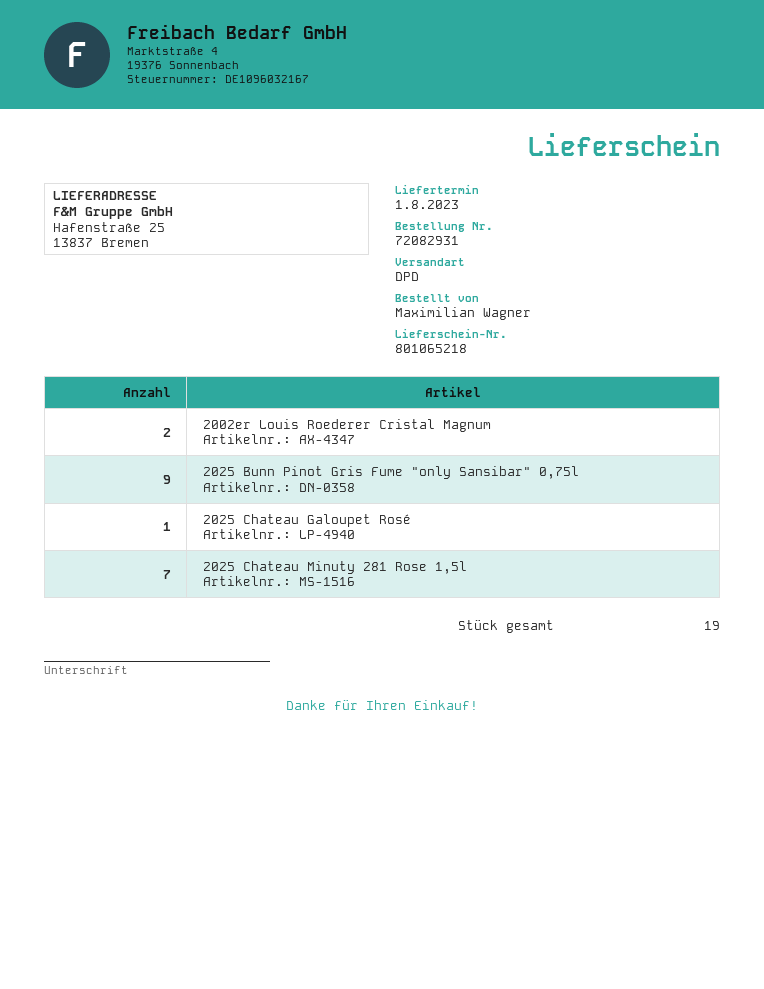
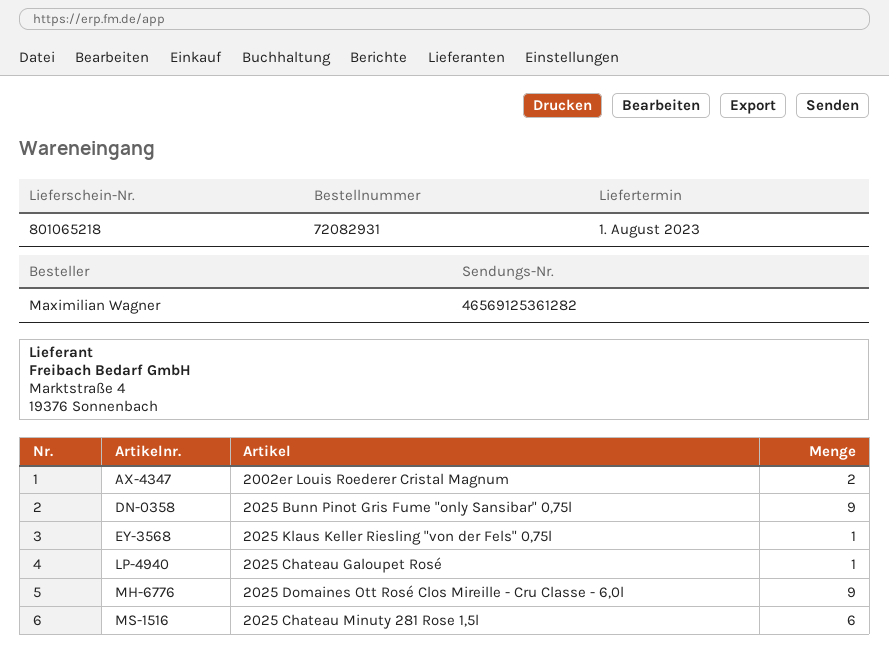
2025 Chateau Minuty 281 Rose 1,5l: 7 -> 6
2025 Klaus Keller Riesling "von der Fels" 0,75l: none -> 1
2025 Domaines Ott Rosé Clos Mireille - Cru Classe - 6,0l: none -> 9

